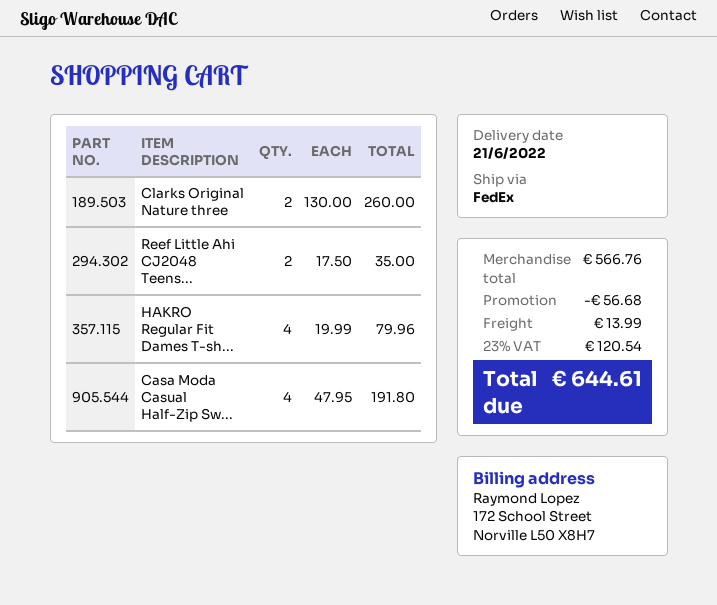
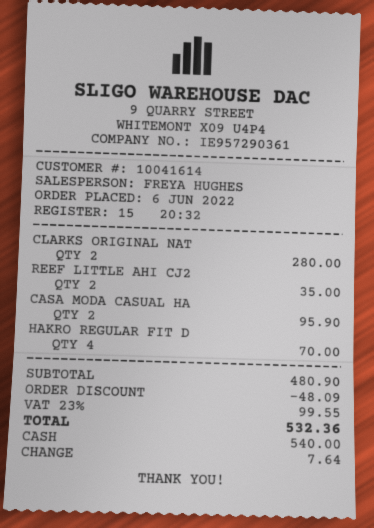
Clarks Original Nature three: 2 for 260.00 -> 2 for 280.00
HAKRO Regular Fit Dames T-sh...: 4 for 79.96 -> 4 for 70.00
Casa Moda Casual Half-Zip Sw...: 4 for 191.80 -> 2 for 95.90
subtotal: 566.76 -> 480.90
discount: 56.68 -> 48.09
shipping: 13.99 -> none
tax: 23% = 120.54 -> 23% = 99.55
total: 644.61 -> 532.36

